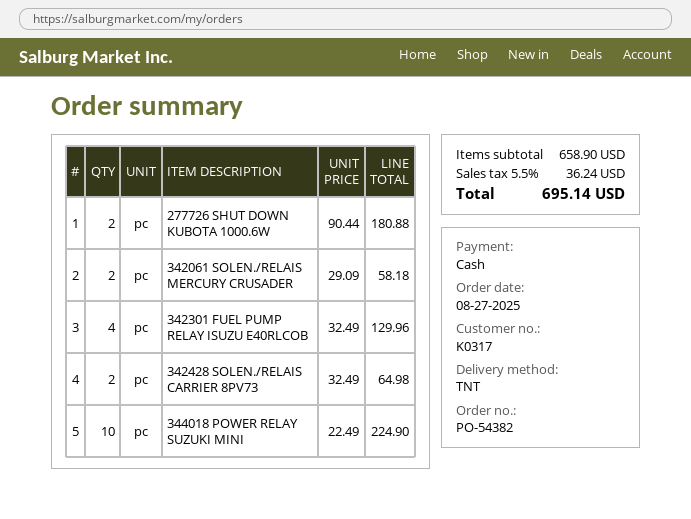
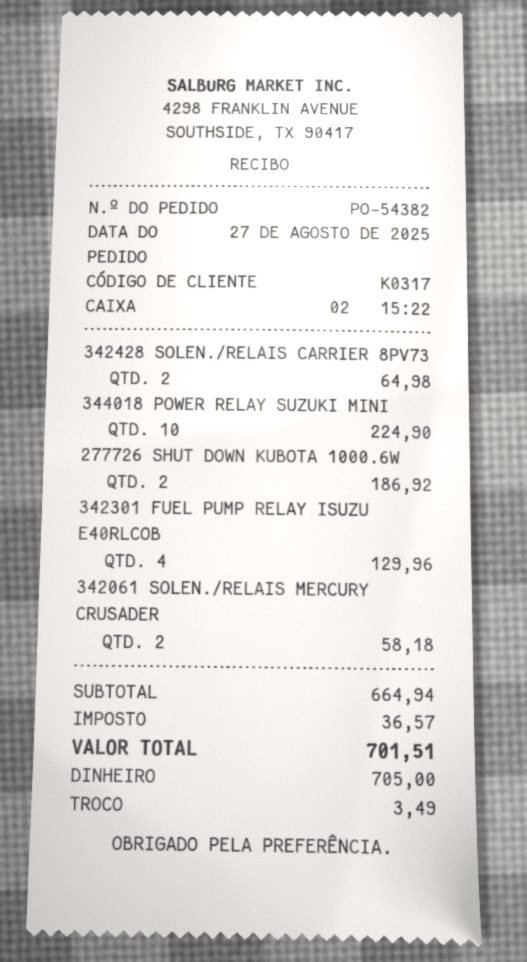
277726 SHUT DOWN KUBOTA 1000.6W: 2 for 180.88 -> 2 for 186.92
subtotal: 658.90 -> 664.94
tax: 36.24 -> 36.57
total: 695.14 -> 701.51

